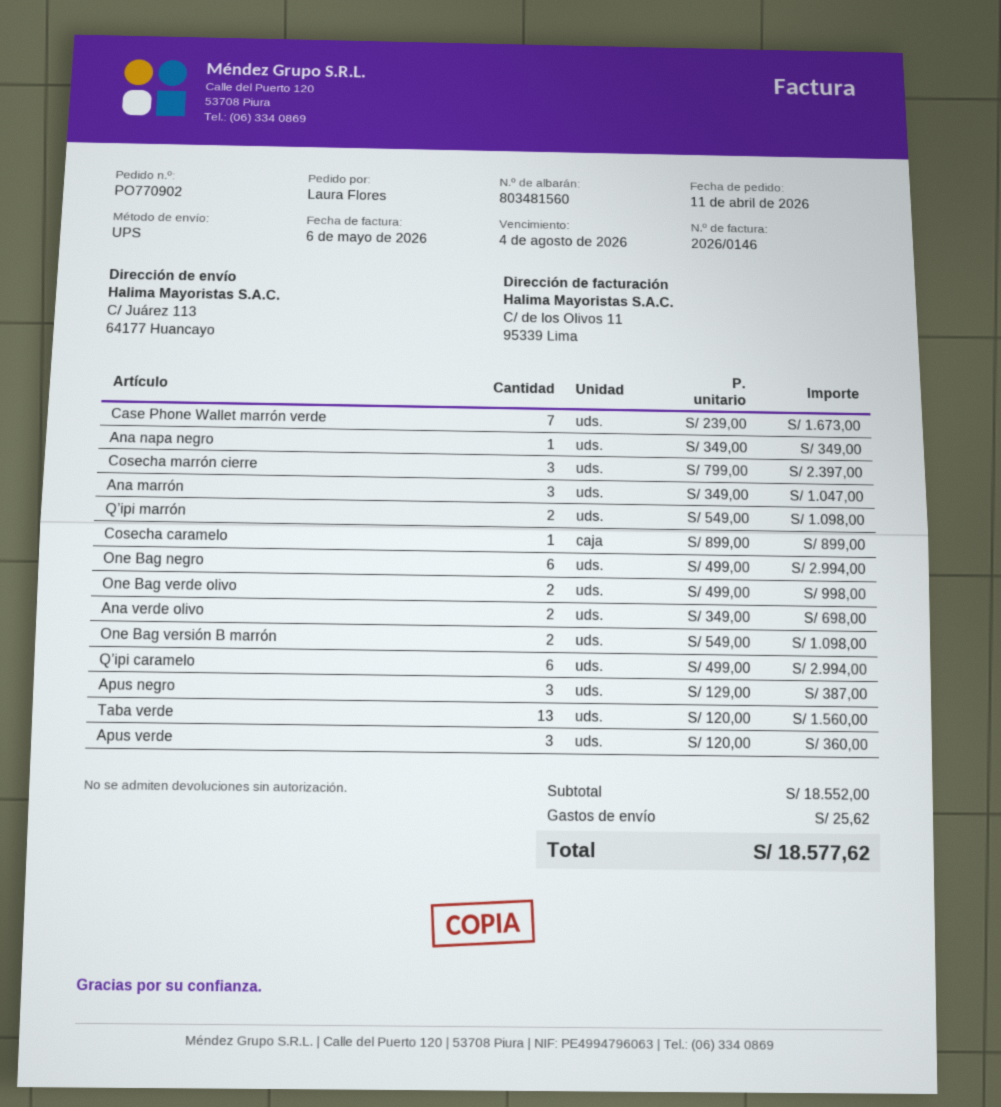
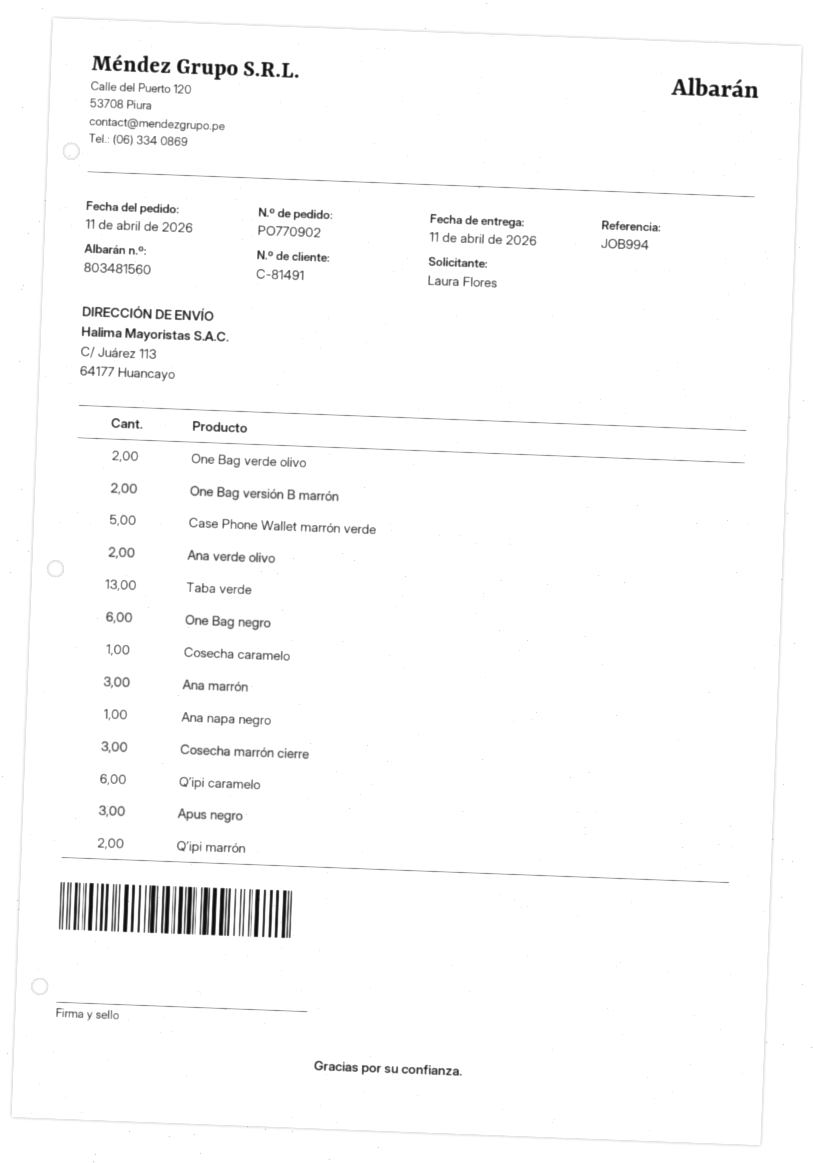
Case Phone Wallet marrón verde: 7 -> 5
Apus verde: 3 -> none

